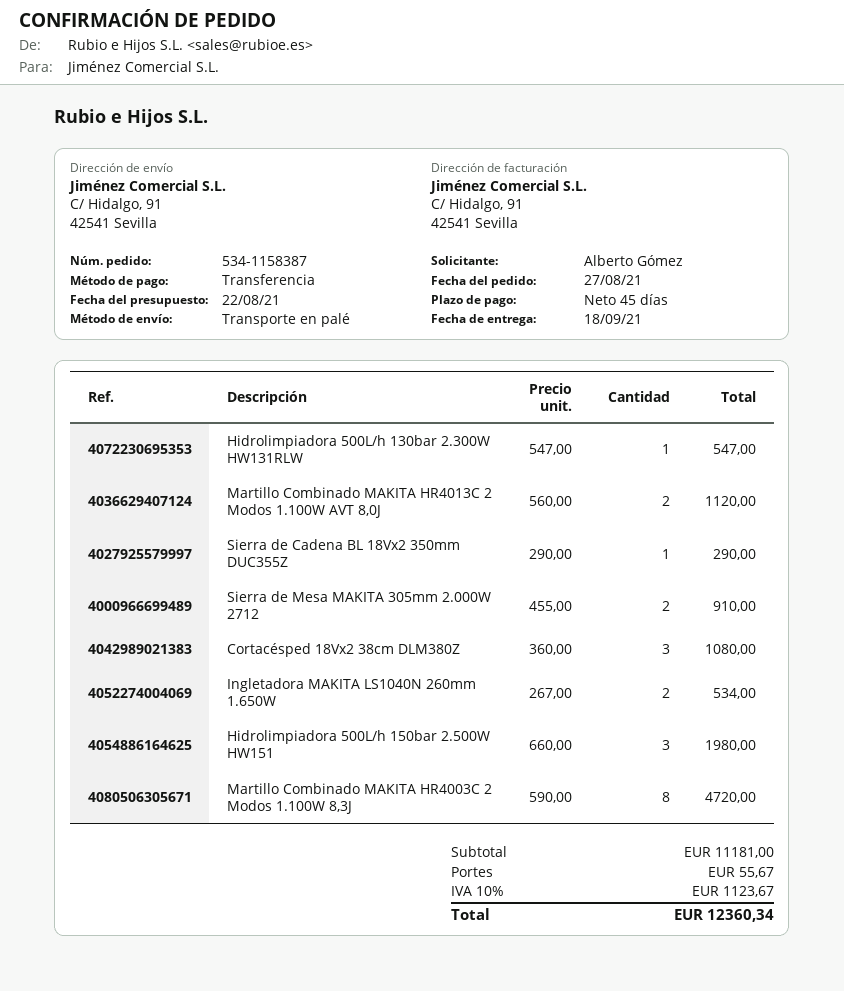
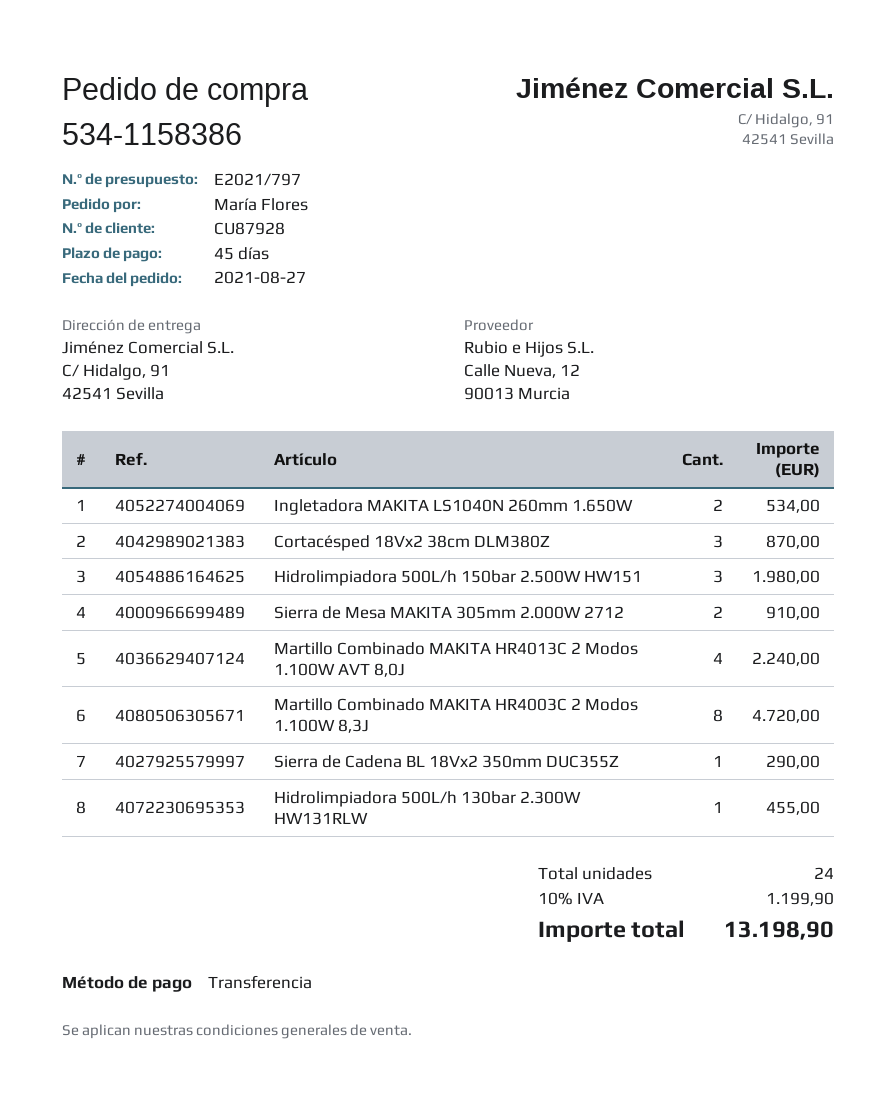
order number: 534-1158387 -> 534-1158386
ordered by: Alberto Gómez -> María Flores
Hidrolimpiadora 500L/h 130bar 2.300W HW131RLW: 1 for 547.00 -> 1 for 455.00
Martillo Combinado MAKITA HR4013C 2 Modos 1.100W AVT 8,0J: 2 for 1120.00 -> 4 for 2240.00
Cortacésped 18Vx2 38cm DLM380Z: 3 for 1080.00 -> 3 for 870.00
shipping: 55.67 -> none
tax: 10% = 1123.67 -> 10% = 1199.90
total: 12360.34 -> 13198.90

